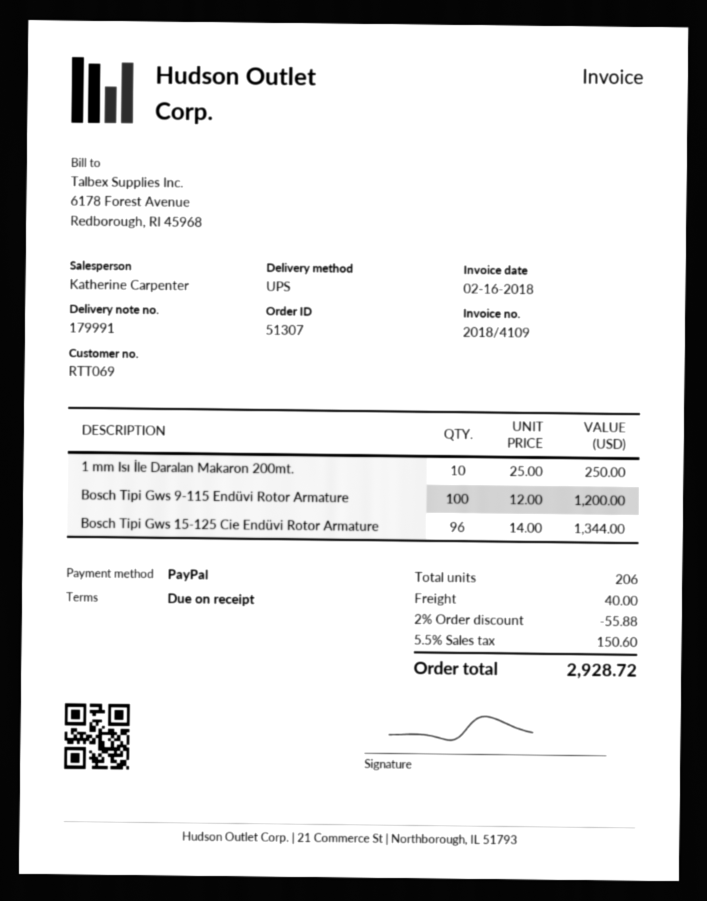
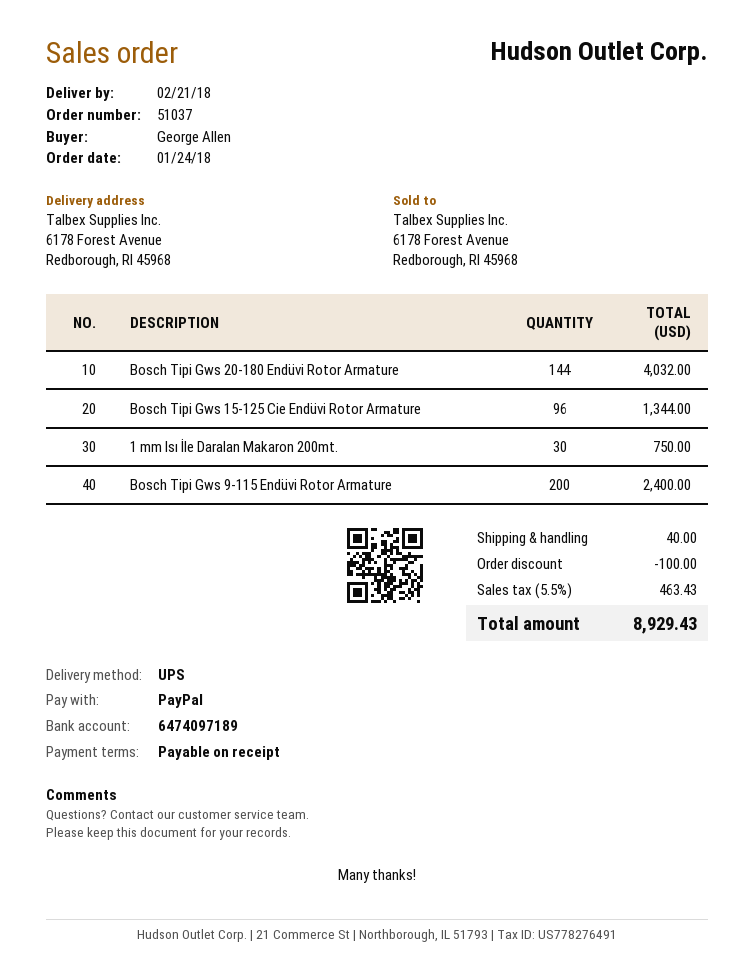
order number: 51307 -> 51037
1 mm Isı İle Daralan Makaron 200mt.: 10 for 250.00 -> 30 for 750.00
Bosch Tipi Gws 9-115 Endüvi Rotor Armature: 100 for 1200.00 -> 200 for 2400.00
Bosch Tipi Gws 20-180 Endüvi Rotor Armature: none -> 144 for 4032.00
discount: 55.88 -> 100.00
tax: 5.5% = 150.60 -> 5.5% = 463.43
total: 2928.72 -> 8929.43

